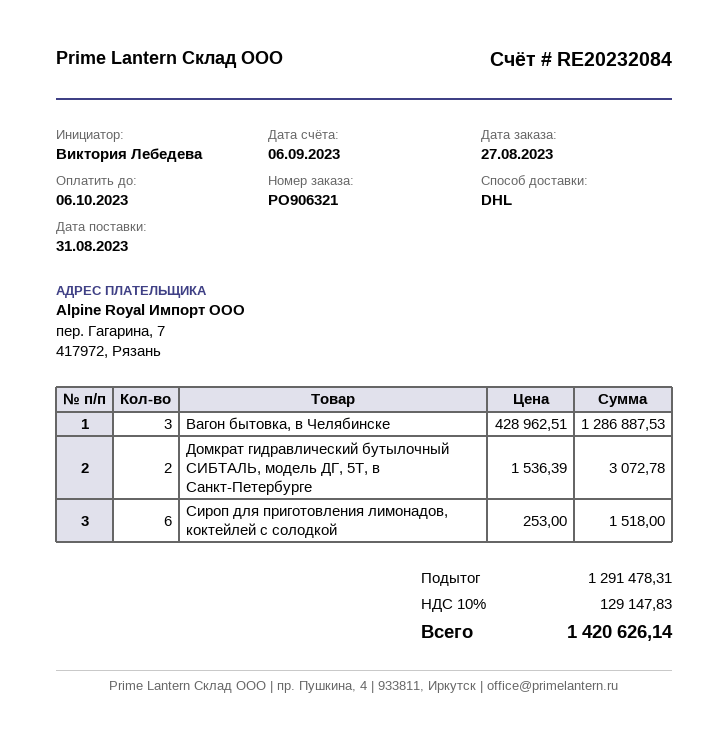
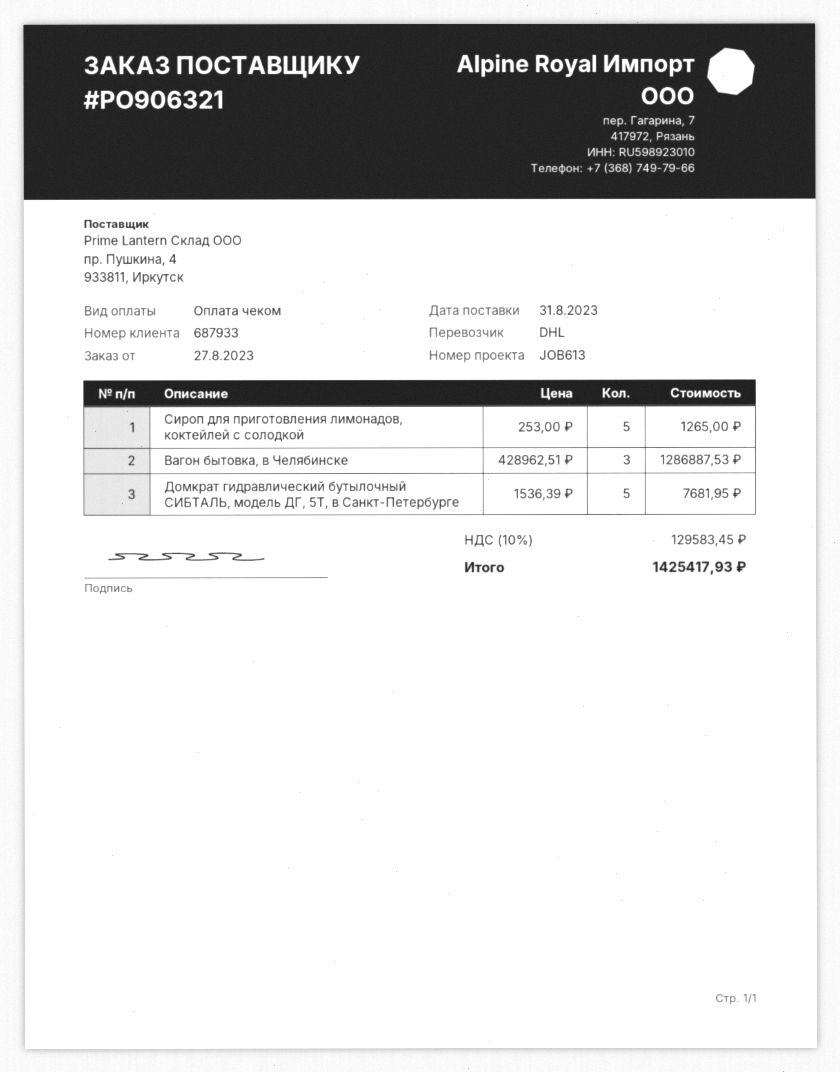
Домкрат гидравлический бутылочный СИБТАЛЬ, модель ДГ, 5Т, в Санкт-Петербурге: 2 x 1536.39 = 3072.78 -> 5 x 1536.39 = 7681.95
Сироп для приготовления лимонадов, коктейлей с солодкой: 6 x 253.00 = 1518.00 -> 5 x 253.00 = 1265.00
tax: 10% = 129147.83 -> 10% = 129583.45
total: 1420626.14 -> 1425417.93

